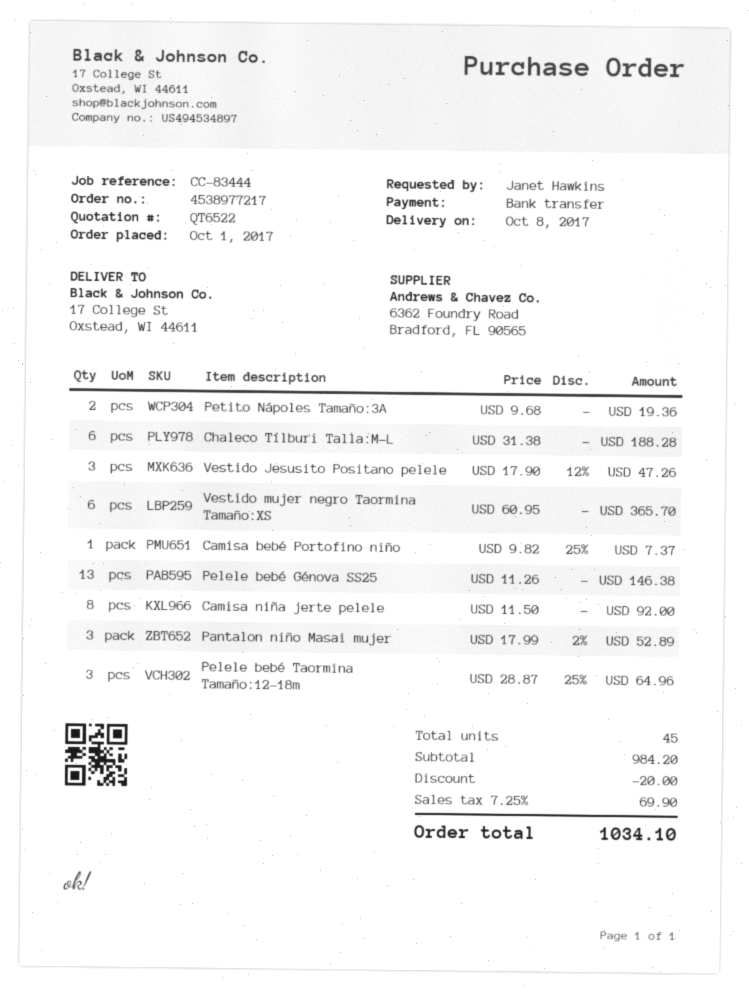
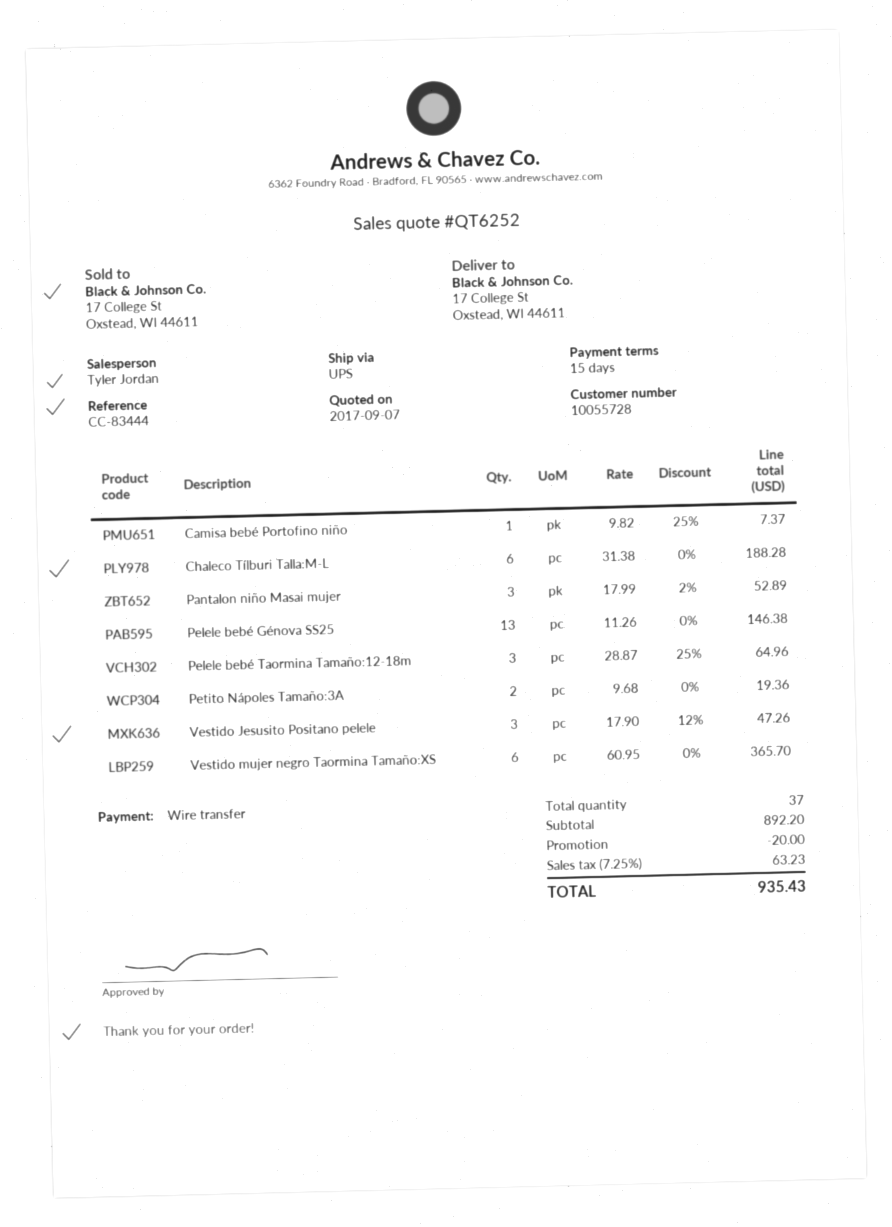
quote number: QT6522 -> QT6252
Camisa niña jerte pelele: 8 x 11.50 = 92.00 -> none
total quantity: 45 -> 37
subtotal: 984.20 -> 892.20
tax: 7.25% = 69.90 -> 7.25% = 63.23
total: 1034.10 -> 935.43

